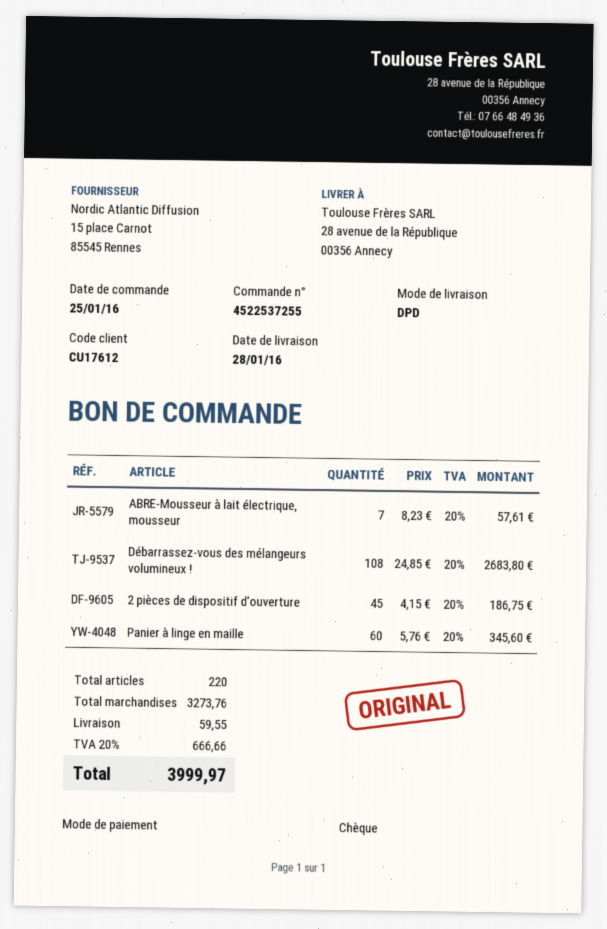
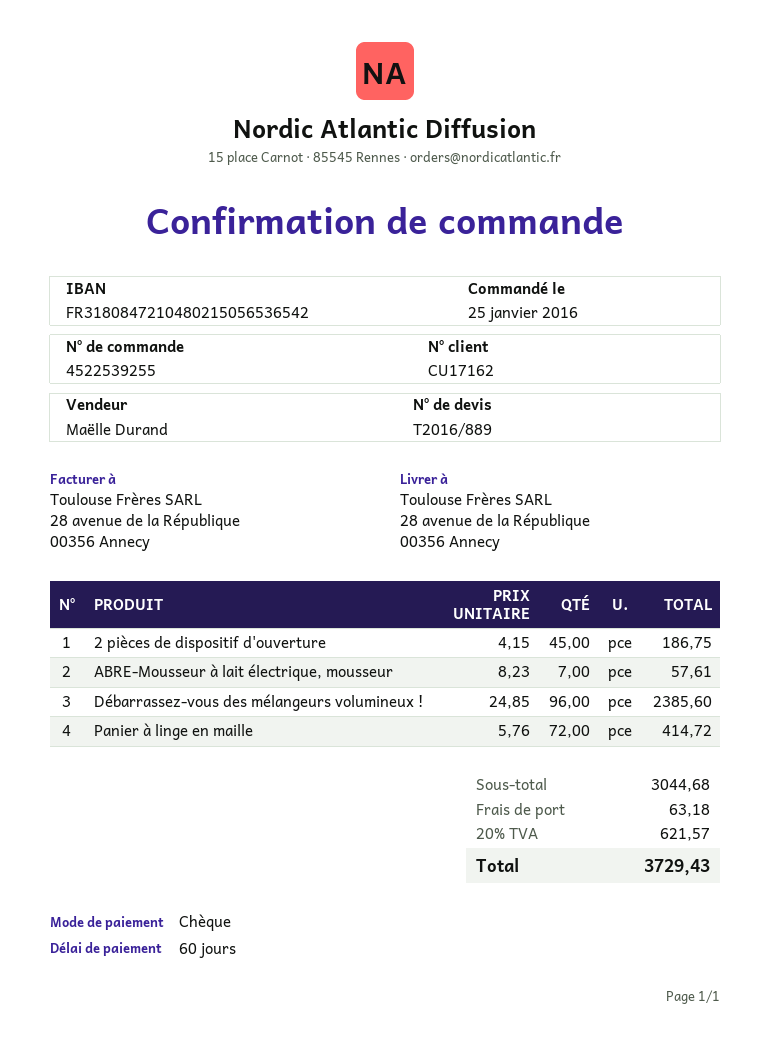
order number: 4522537255 -> 4522539255
customer number: CU17612 -> CU17162
Débarrassez-vous des mélangeurs volumineux !: 108 x 24.85 = 2683.80 -> 96 x 24.85 = 2385.60
Panier à linge en maille: 60 x 5.76 = 345.60 -> 72 x 5.76 = 414.72
subtotal: 3273.76 -> 3044.68
shipping: 59.55 -> 63.18
tax: 20% = 666.66 -> 20% = 621.57
total: 3999.97 -> 3729.43

